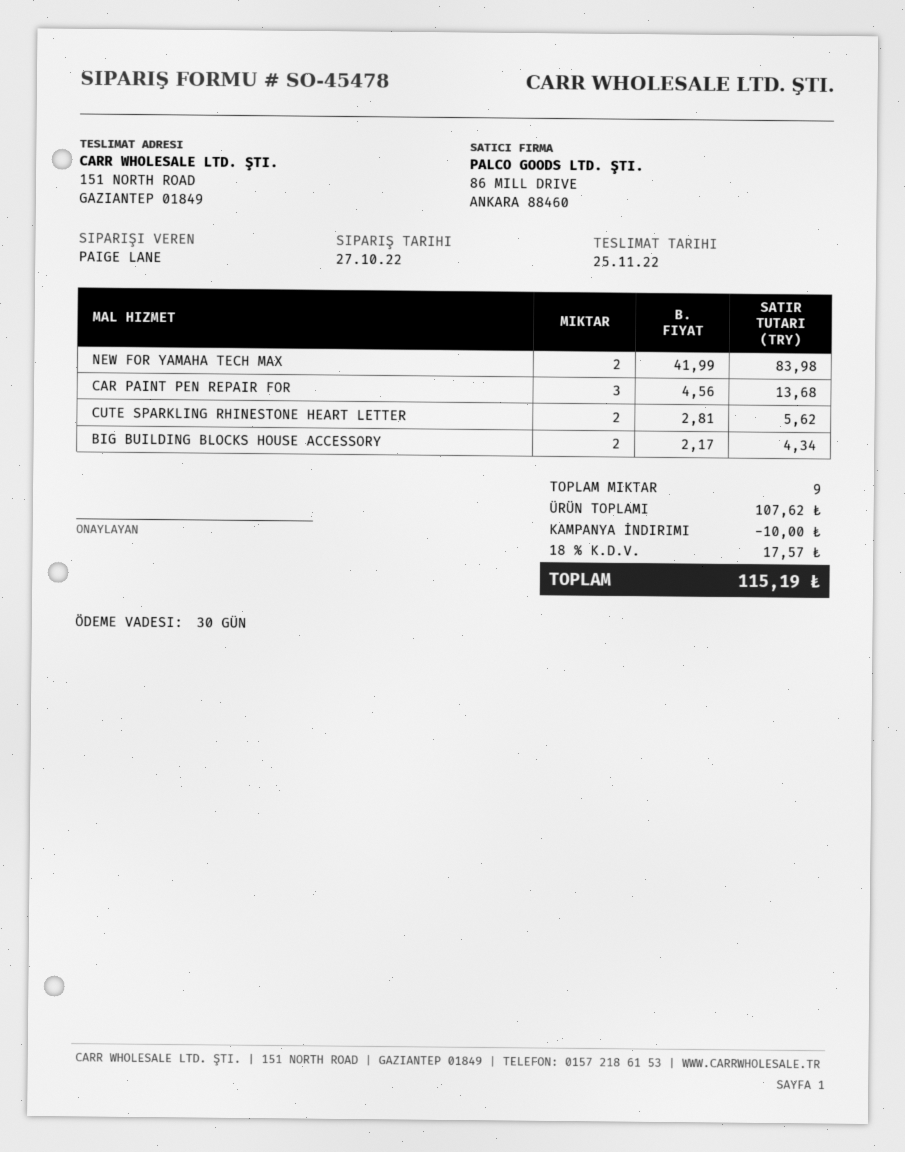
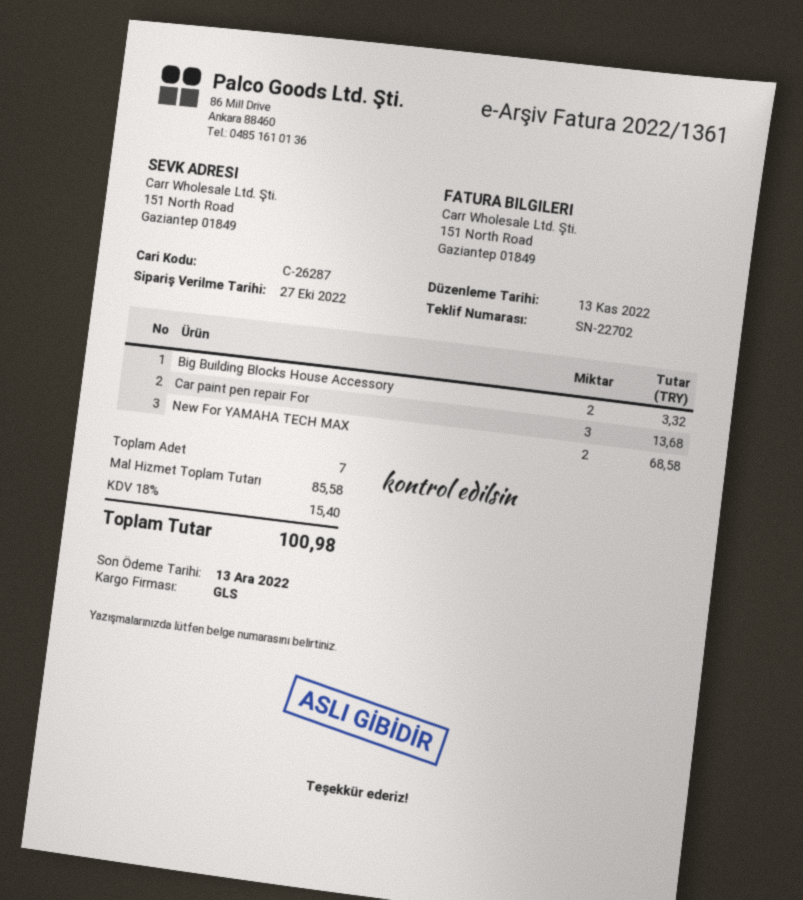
NEW FOR YAMAHA TECH MAX: 2 for 83.98 -> 2 for 68.58
CUTE SPARKLING RHINESTONE HEART LETTER: 2 for 5.62 -> none
BIG BUILDING BLOCKS HOUSE ACCESSORY: 2 for 4.34 -> 2 for 3.32
total quantity: 9 -> 7
subtotal: 107.62 -> 85.58
discount: 10.00 -> none
tax: 18% = 17.57 -> 18% = 15.40
total: 115.19 -> 100.98

